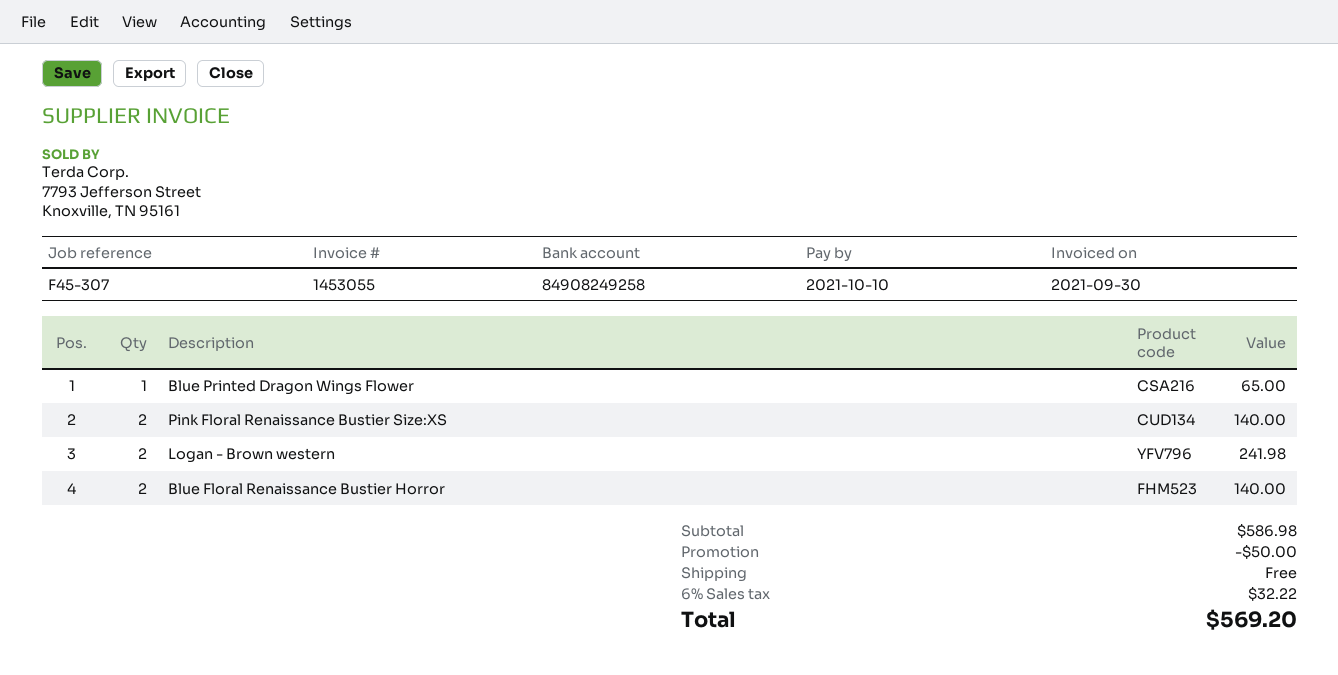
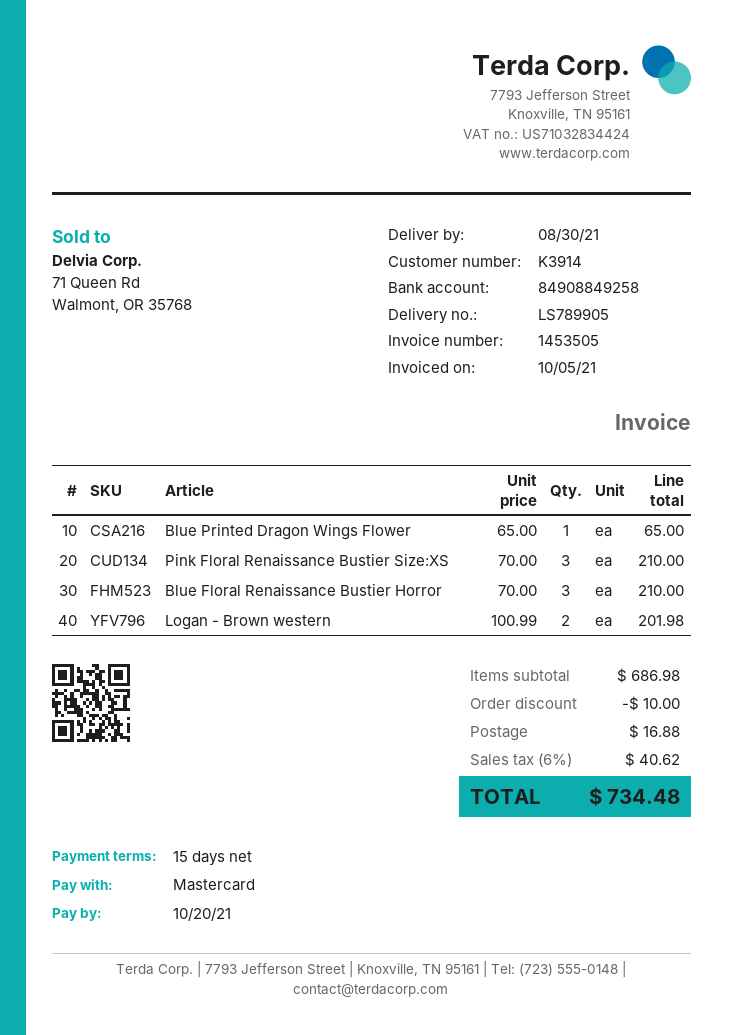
invoice number: 1453055 -> 1453505
invoice date: 2021-09-30 -> 2021-10-05
due date: 2021-10-10 -> 2021-10-20
bank account: 84908249258 -> 84908849258
Pink Floral Renaissance Bustier Size:XS: 2 for 140.00 -> 3 for 210.00
Logan - Brown western: 2 for 241.98 -> 2 for 201.98
Blue Floral Renaissance Bustier Horror: 2 for 140.00 -> 3 for 210.00
subtotal: 586.98 -> 686.98
discount: 50.00 -> 10.00
shipping: 0.00 -> 16.88
tax: 6% = 32.22 -> 6% = 40.62
total: 569.20 -> 734.48

